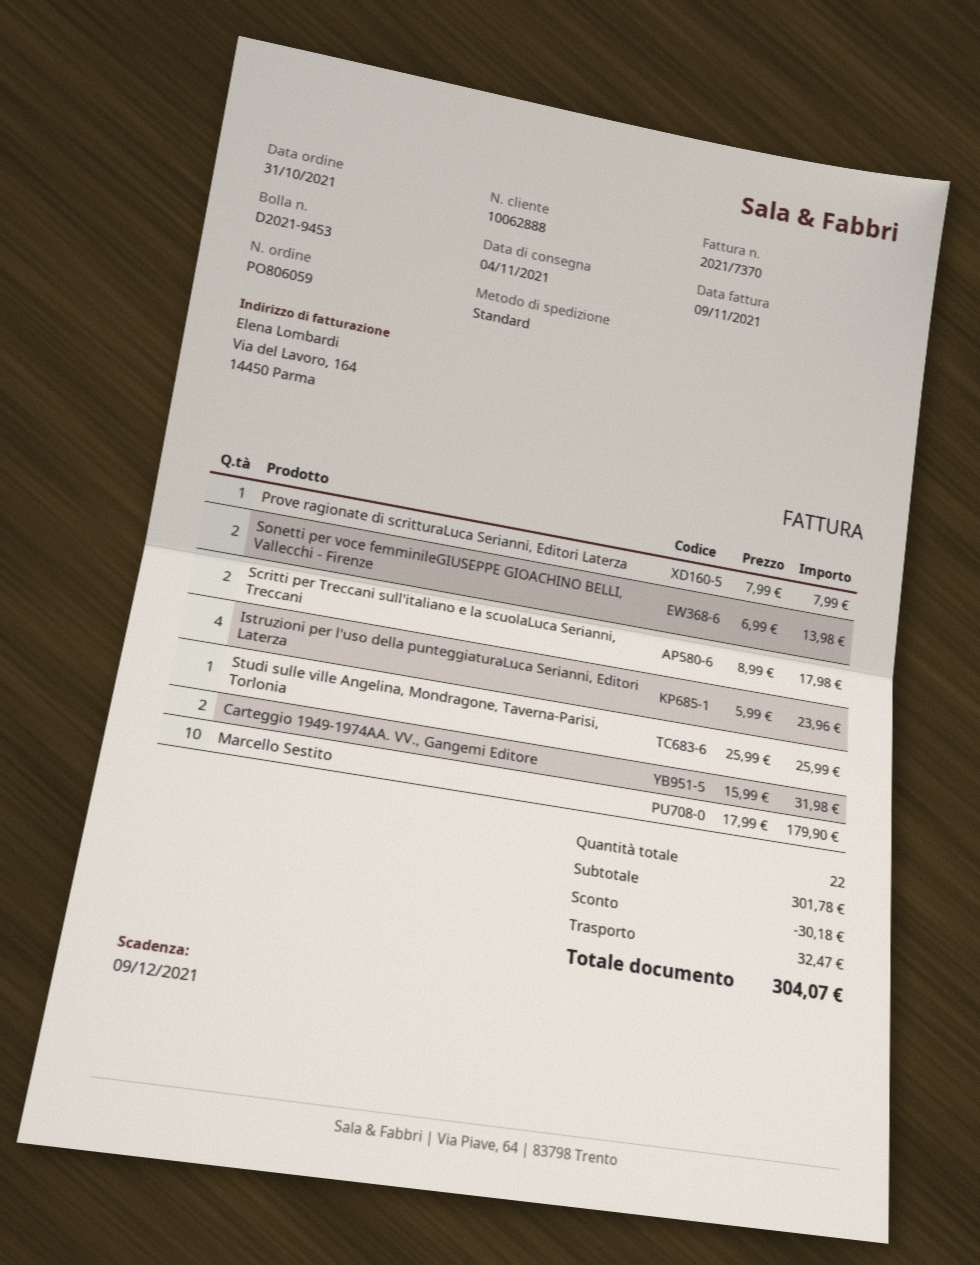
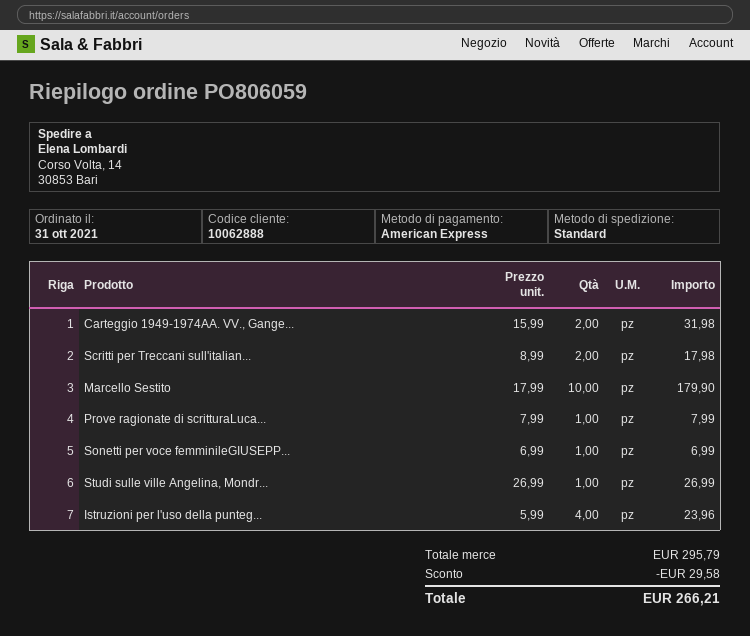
Sonetti per voce femminileGIUSEPPE GIOACHINO BELLI, Vallecchi - Firenze: 2 x 6.99 = 13.98 -> 1 x 6.99 = 6.99
Studi sulle ville Angelina, Mondragone, Taverna-Parisi, Torlonia: 1 x 25.99 = 25.99 -> 1 x 26.99 = 26.99
subtotal: 301.78 -> 295.79
discount: 30.18 -> 29.58
shipping: 32.47 -> none
total: 304.07 -> 266.21

